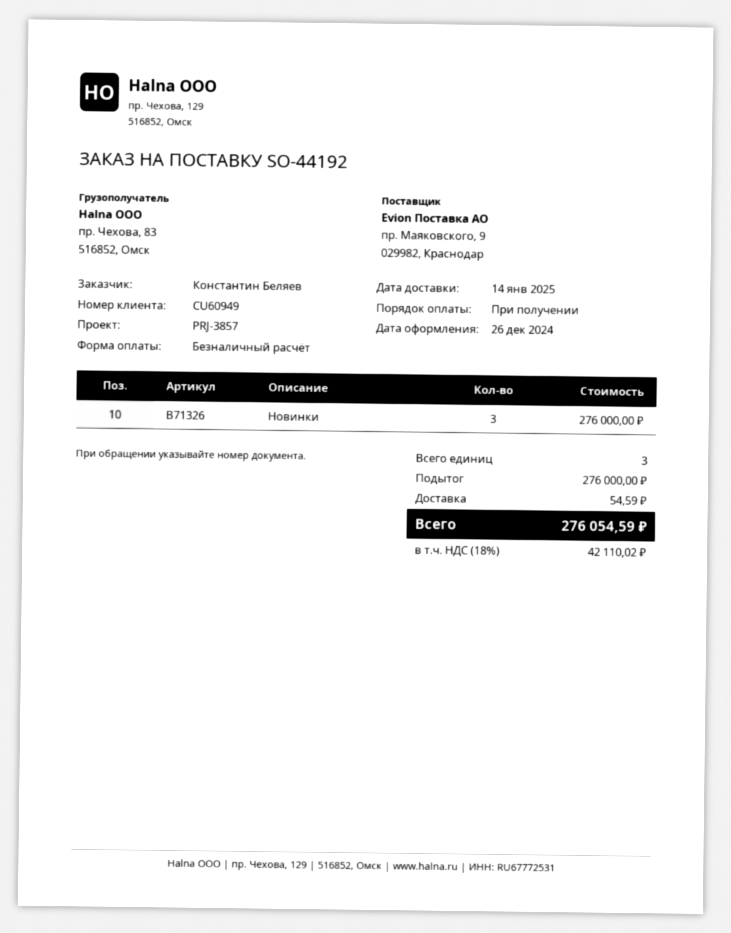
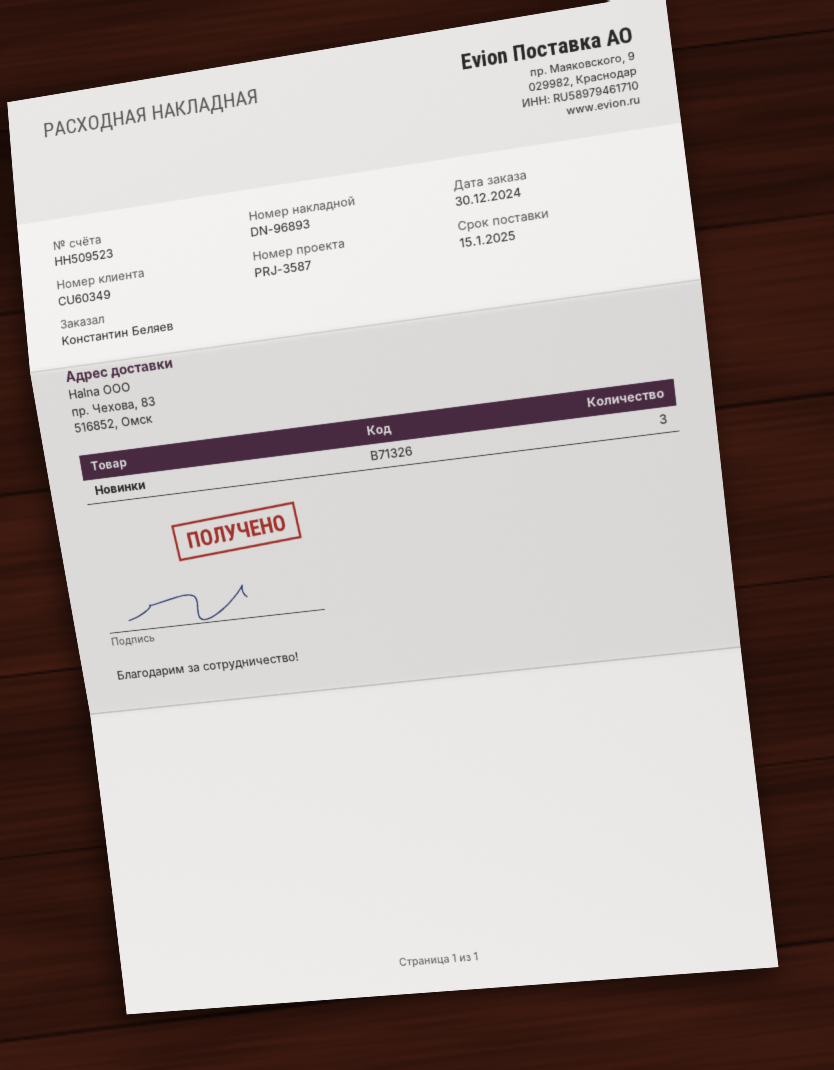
order date: 2024-12-26 -> 2024-12-30
delivery date: 2025-01-14 -> 2025-01-15
customer number: CU60949 -> CU60349
reference: PRJ-3857 -> PRJ-3587

